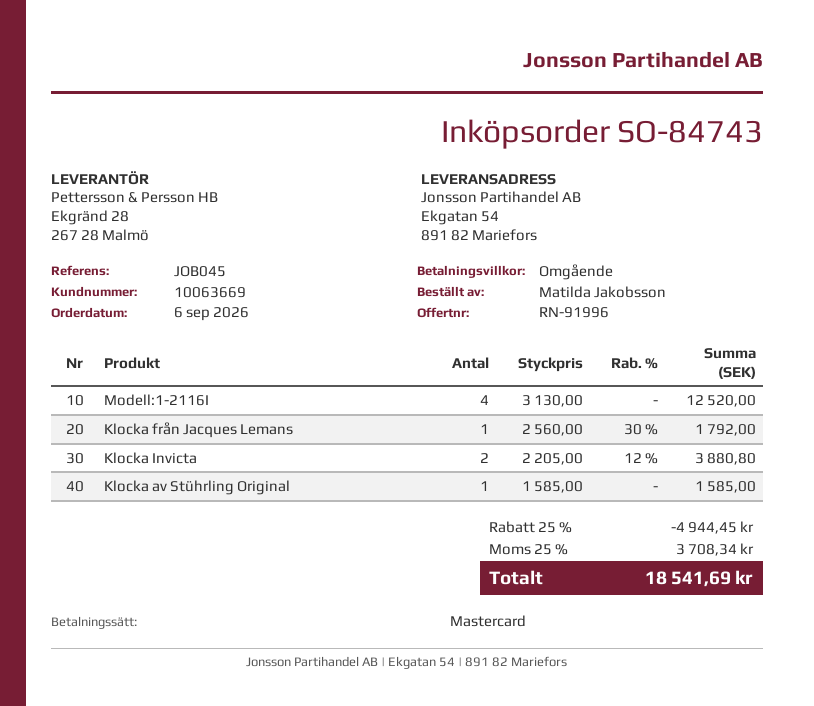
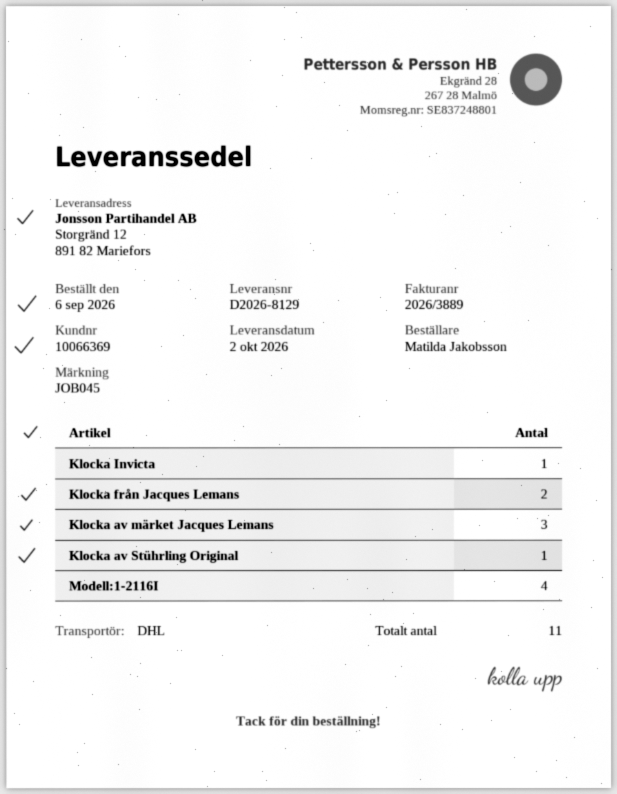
customer number: 10063669 -> 10066369
ship to: Ekgatan 54, 891 82 Mariefors -> Storgränd 12, 891 82 Mariefors
Klocka från Jacques Lemans: 1 -> 2
Klocka Invicta: 2 -> 1
Klocka av märket Jacques Lemans: none -> 3

